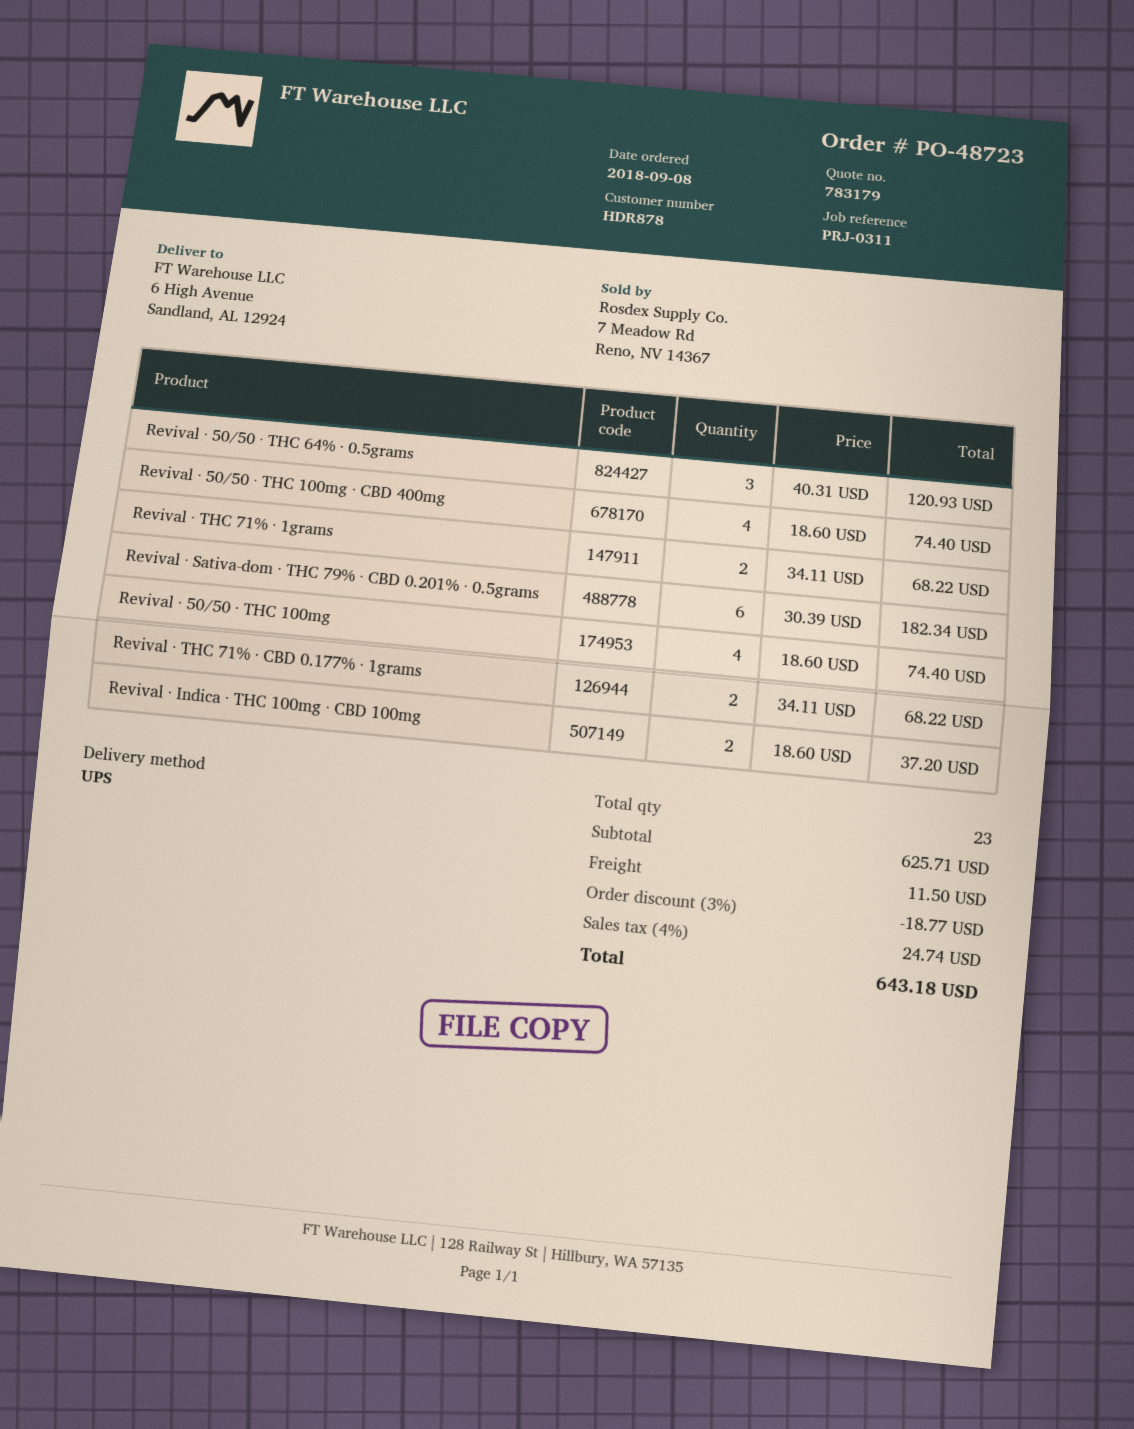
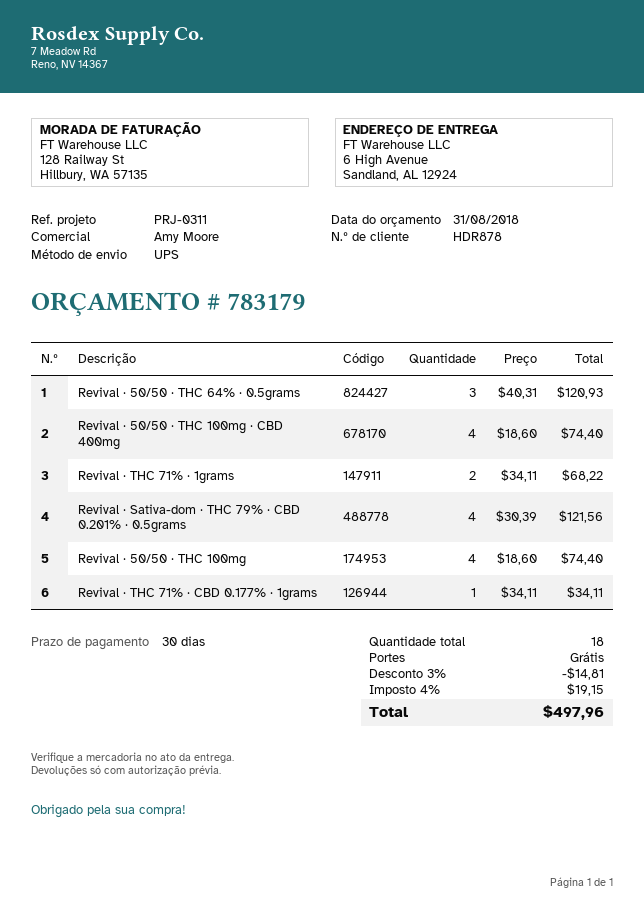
Revival · Sativa-dom · THC 79% · CBD 0.201% · 0.5grams: 6 x 30.39 = 182.34 -> 4 x 30.39 = 121.56
Revival · THC 71% · CBD 0.177% · 1grams: 2 x 34.11 = 68.22 -> 1 x 34.11 = 34.11
Revival · Indica · THC 100mg · CBD 100mg: 2 x 18.60 = 37.20 -> none
total quantity: 23 -> 18
discount: 3% = 18.77 -> 3% = 14.81
shipping: 11.50 -> 0.00
tax: 4% = 24.74 -> 4% = 19.15
total: 643.18 -> 497.96

